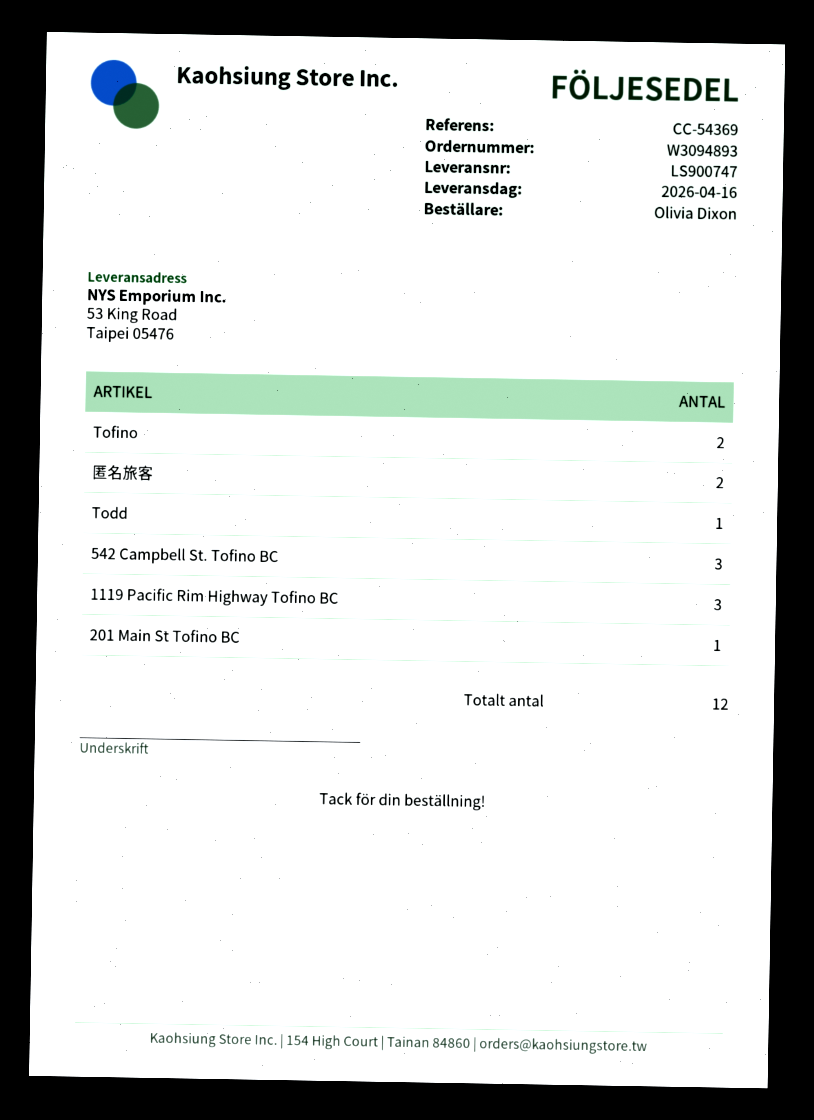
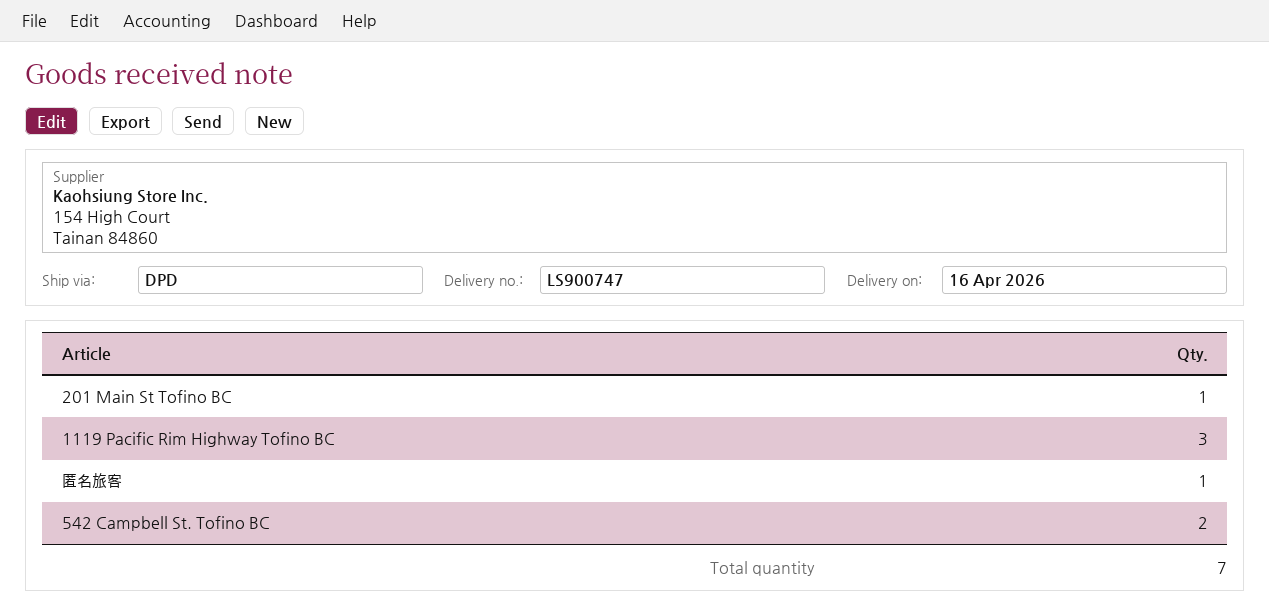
Tofino: 2 -> none
匿名旅客: 2 -> 1
Todd: 1 -> none
542 Campbell St. Tofino BC: 3 -> 2
total quantity: 12 -> 7

